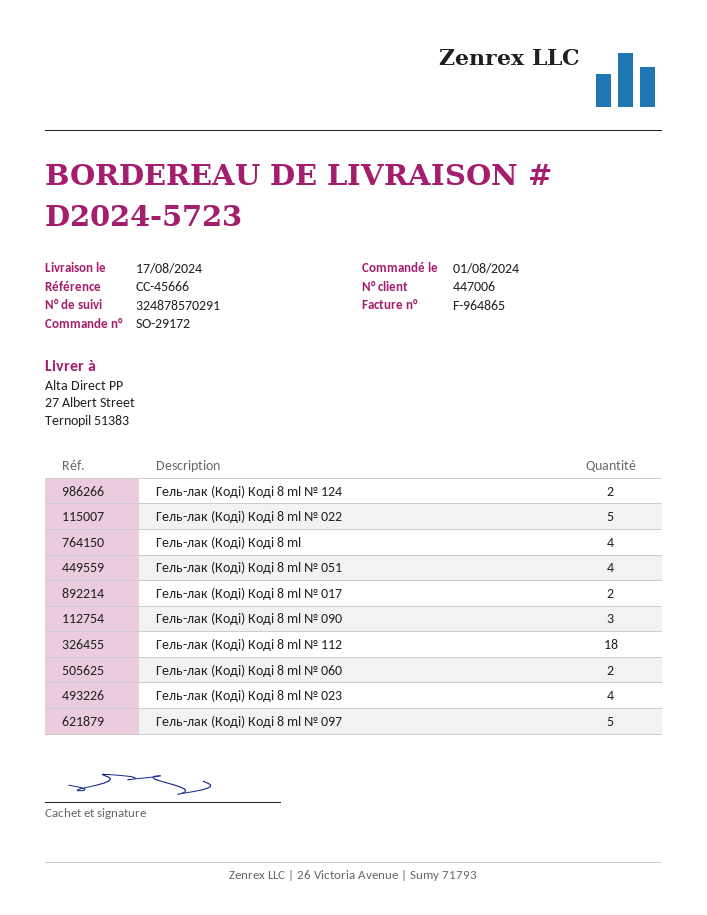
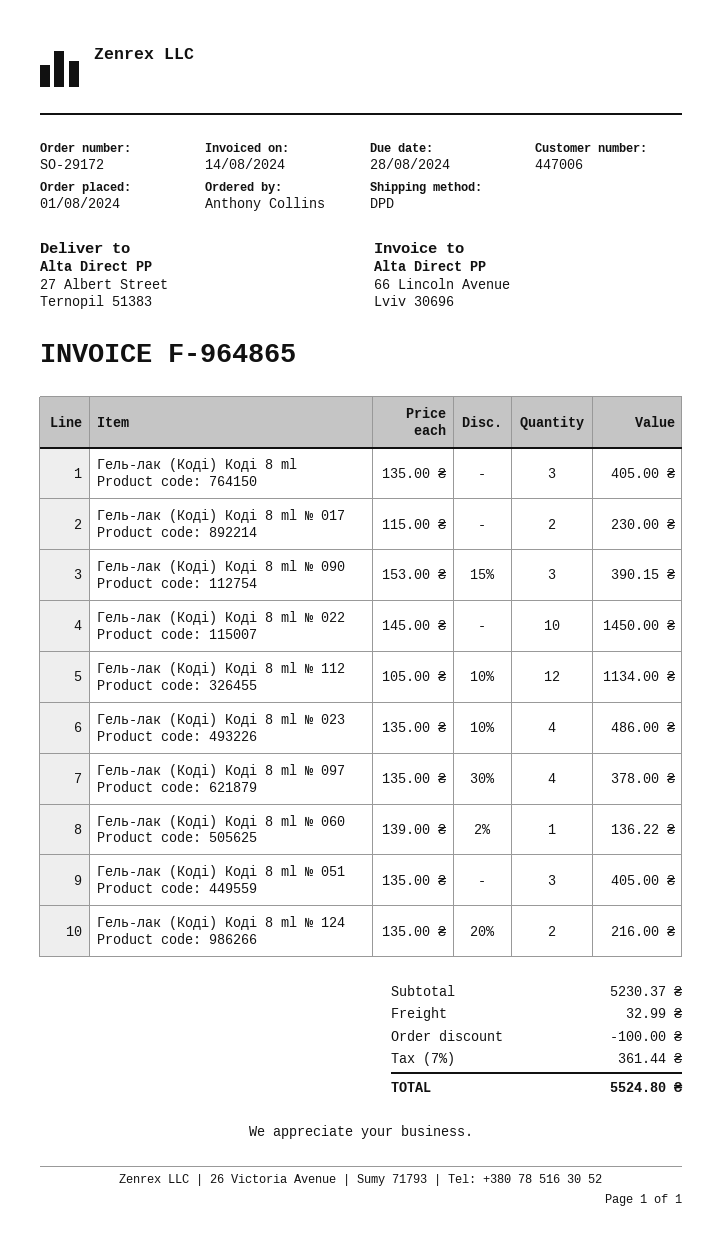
Гель-лак (Коді) Кодi 8 ml № 022: 5 -> 10
Гель-лак (Коді) Кодi 8 ml: 4 -> 3
Гель-лак (Коді) Кодi 8 ml № 051: 4 -> 3
Гель-лак (Коді) Кодi 8 ml № 112: 18 -> 12
Гель-лак (Коді) Кодi 8 ml № 060: 2 -> 1
Гель-лак (Коді) Кодi 8 ml № 097: 5 -> 4

